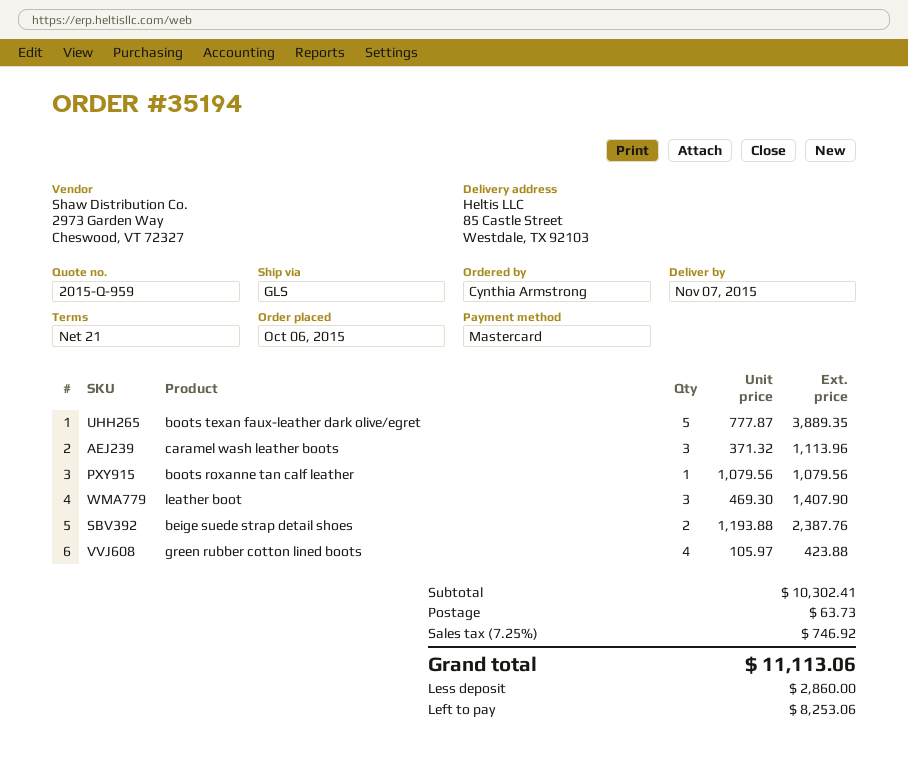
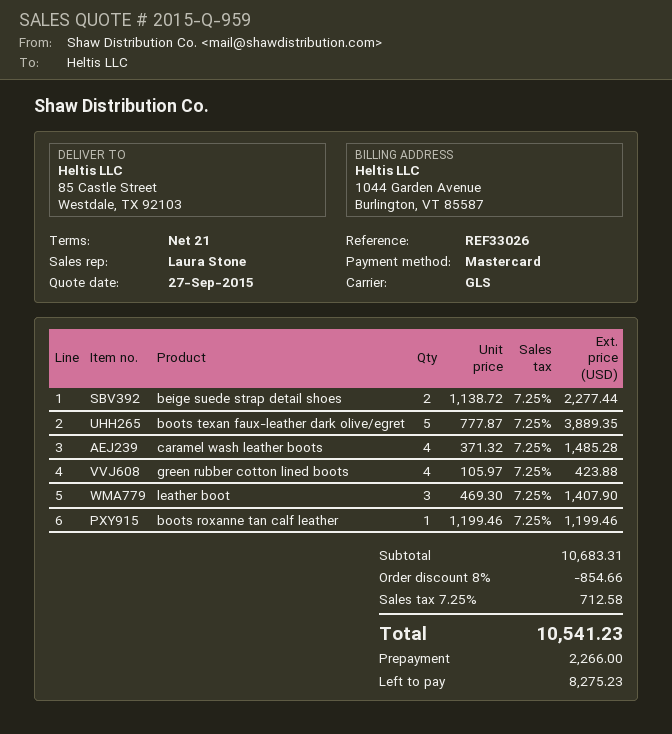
caramel wash leather boots: 3 x 371.32 = 1113.96 -> 4 x 371.32 = 1485.28
boots roxanne tan calf leather: 1 x 1079.56 = 1079.56 -> 1 x 1199.46 = 1199.46
beige suede strap detail shoes: 2 x 1193.88 = 2387.76 -> 2 x 1138.72 = 2277.44
subtotal: 10302.41 -> 10683.31
discount: none -> 8% = 854.66
shipping: 63.73 -> none
tax: 7.25% = 746.92 -> 7.25% = 712.58
total: 11113.06 -> 10541.23
deposit: 2860.00 -> 2266.00
balance: 8253.06 -> 8275.23

